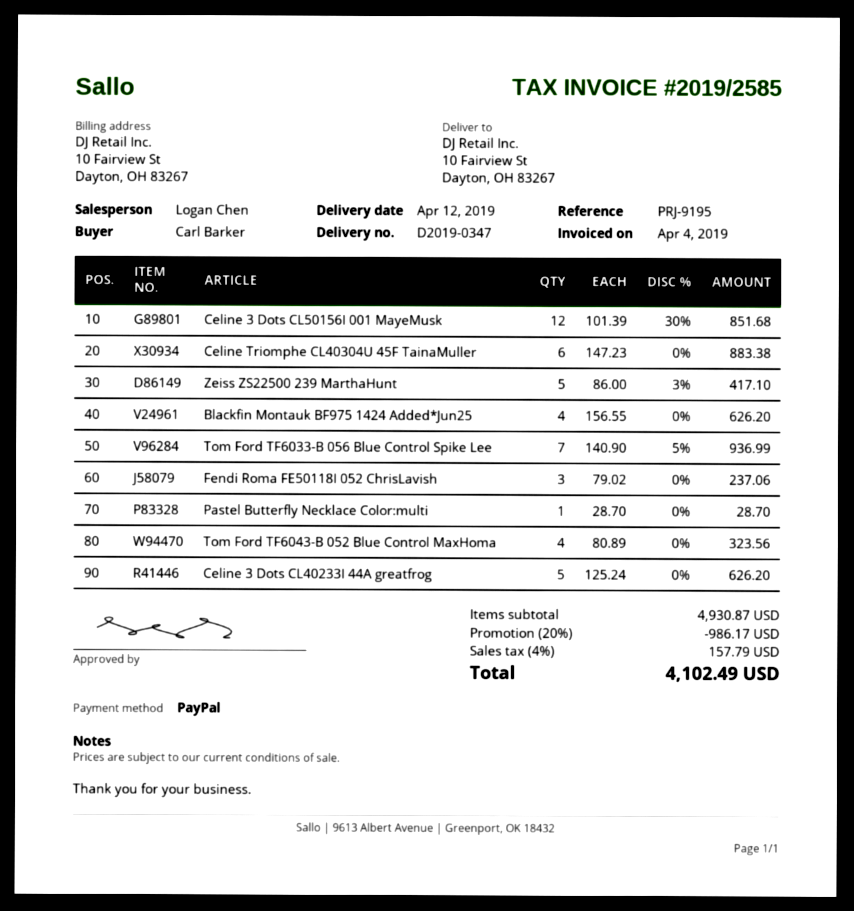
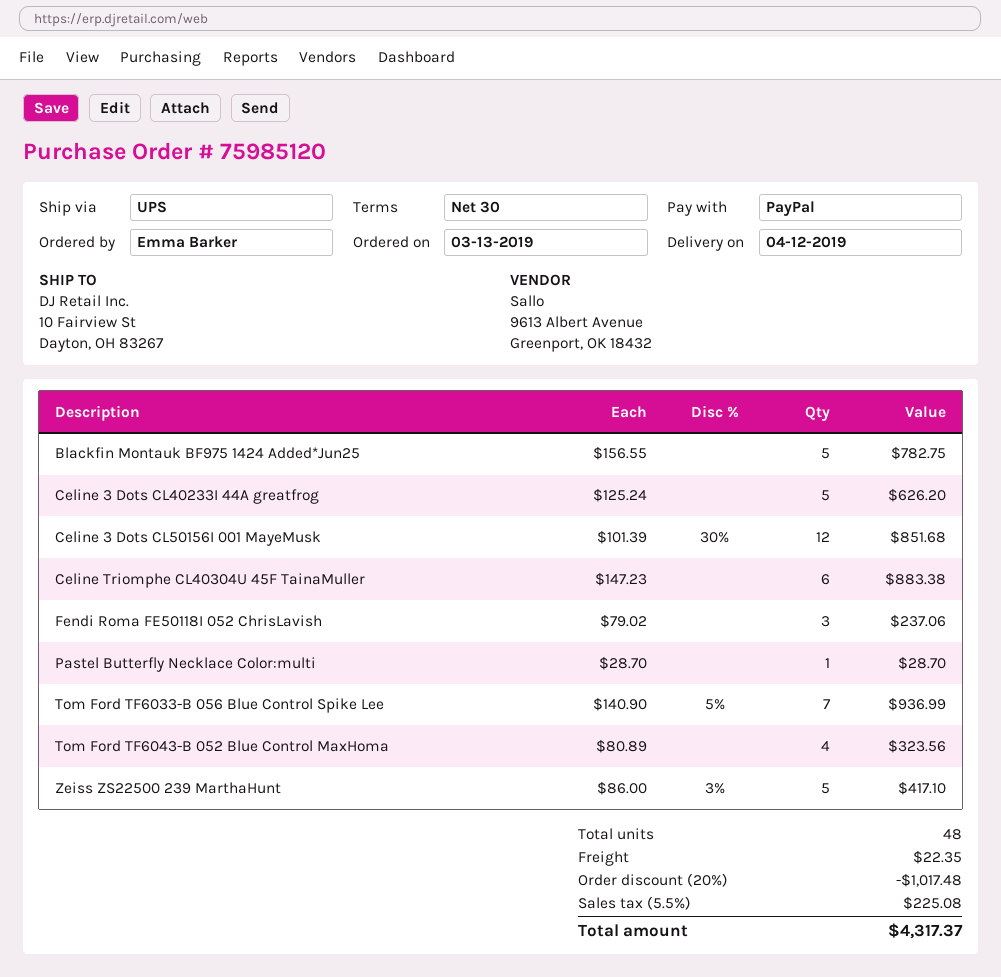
ordered by: Carl Barker -> Emma Barker
Blackfin Montauk BF975 1424 Added*Jun25: 4 x 156.55 = 626.20 -> 5 x 156.55 = 782.75
discount: 20% = 986.17 -> 20% = 1017.48
shipping: none -> 22.35
tax: 4% = 157.79 -> 5.5% = 225.08
total: 4102.49 -> 4317.37

